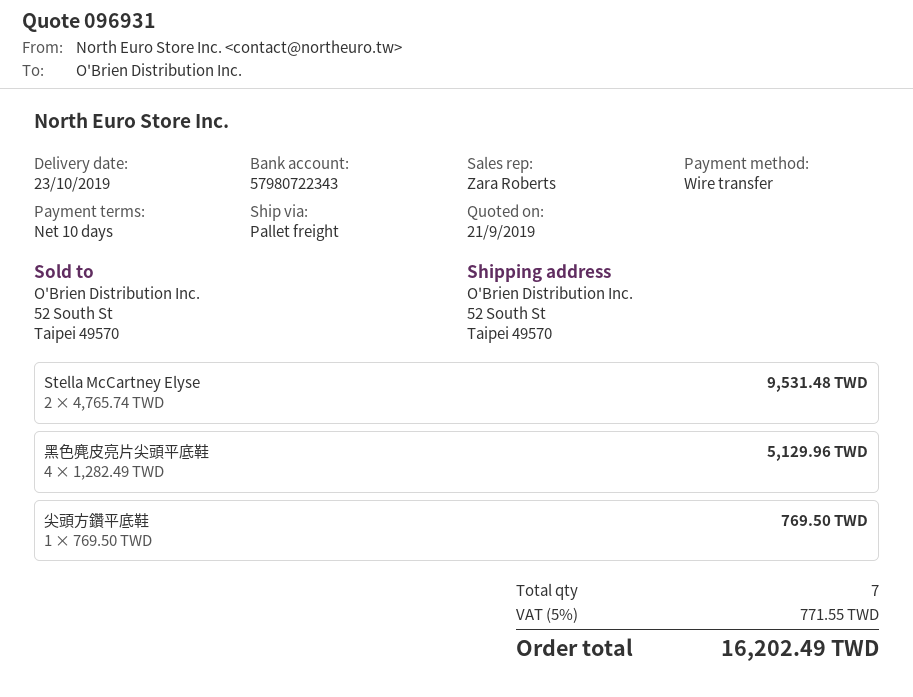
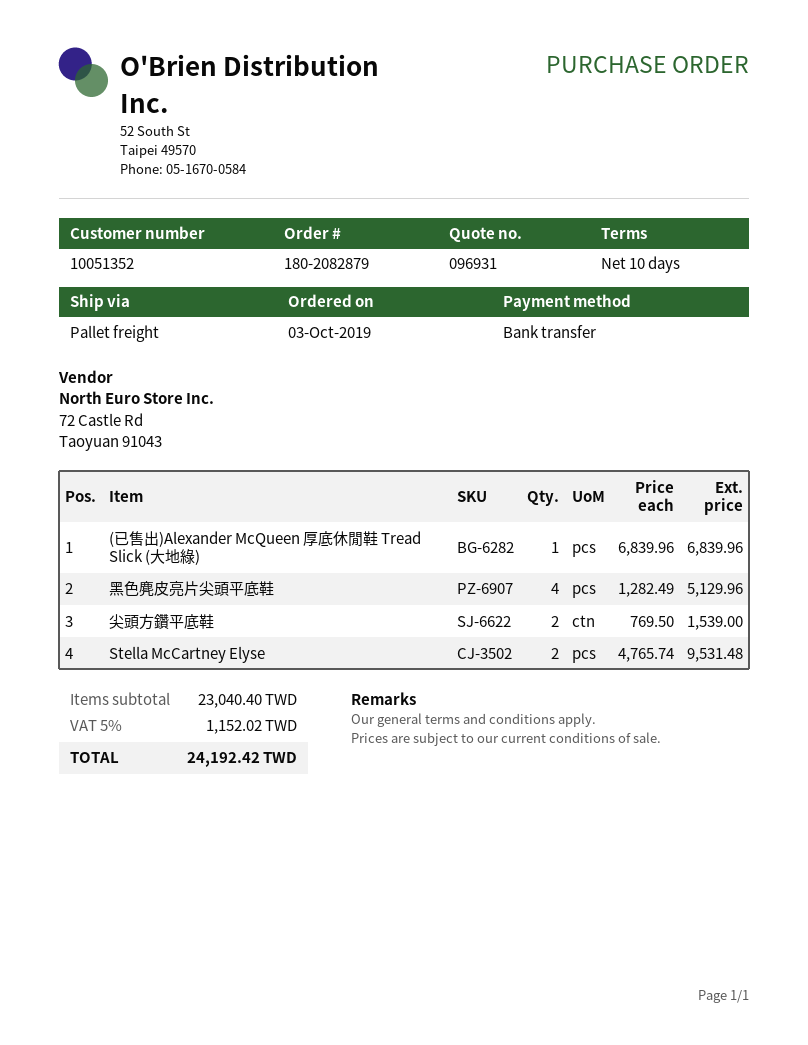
尖頭方鑽平底鞋: 1 x 769.50 = 769.50 -> 2 x 769.50 = 1539.00
(已售出)Alexander McQueen 厚底休閒鞋 Tread Slick (大地綠): none -> 1 x 6839.96 = 6839.96
tax: 5% = 771.55 -> 5% = 1152.02
total: 16202.49 -> 24192.42

